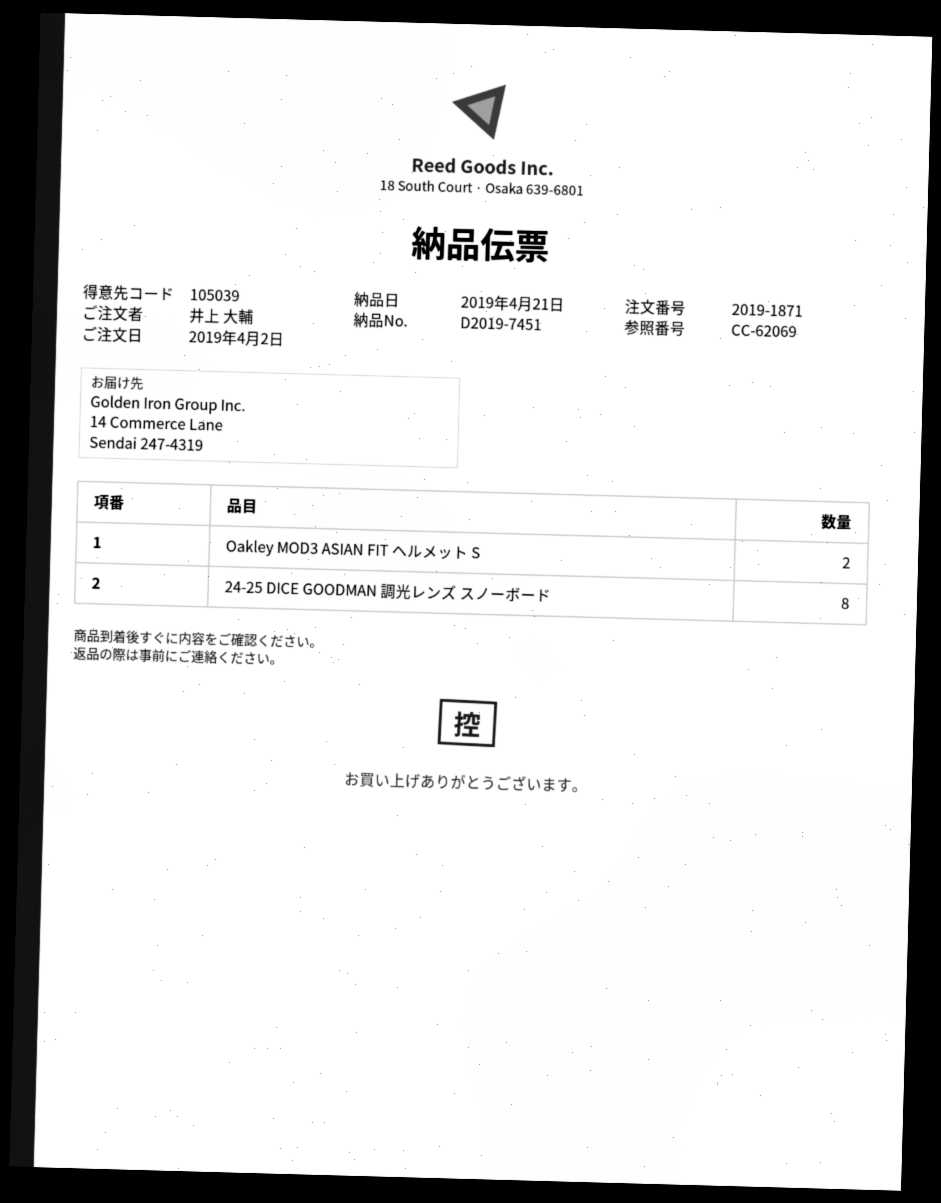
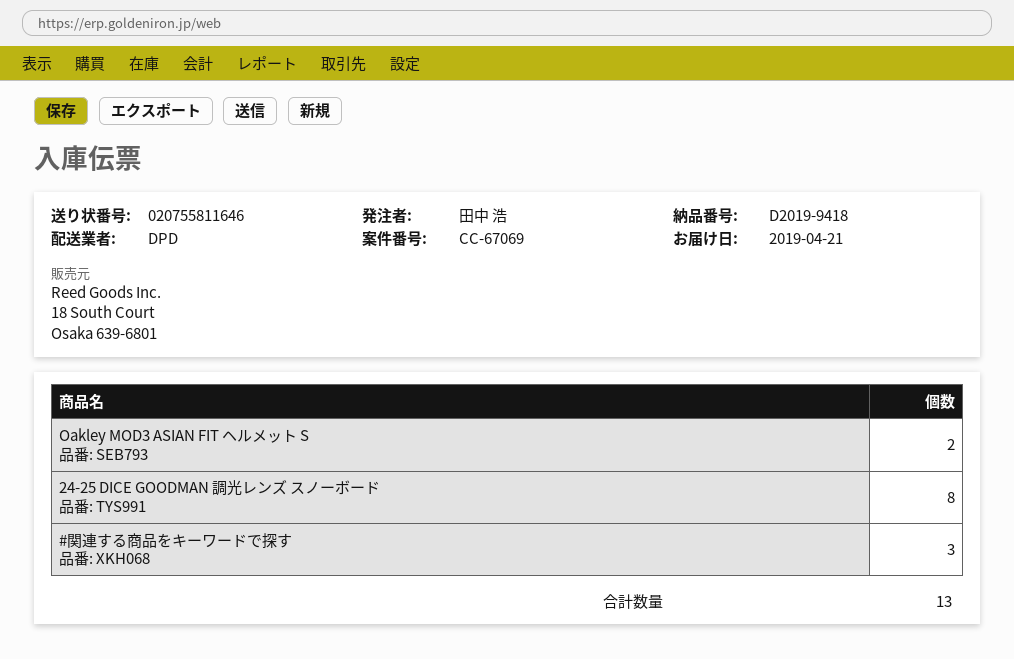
delivery note number: D2019-7451 -> D2019-9418
reference: CC-62069 -> CC-67069
ordered by: 井上 大輔 -> 田中 浩
#関連する商品をキーワードで探す: none -> 3

